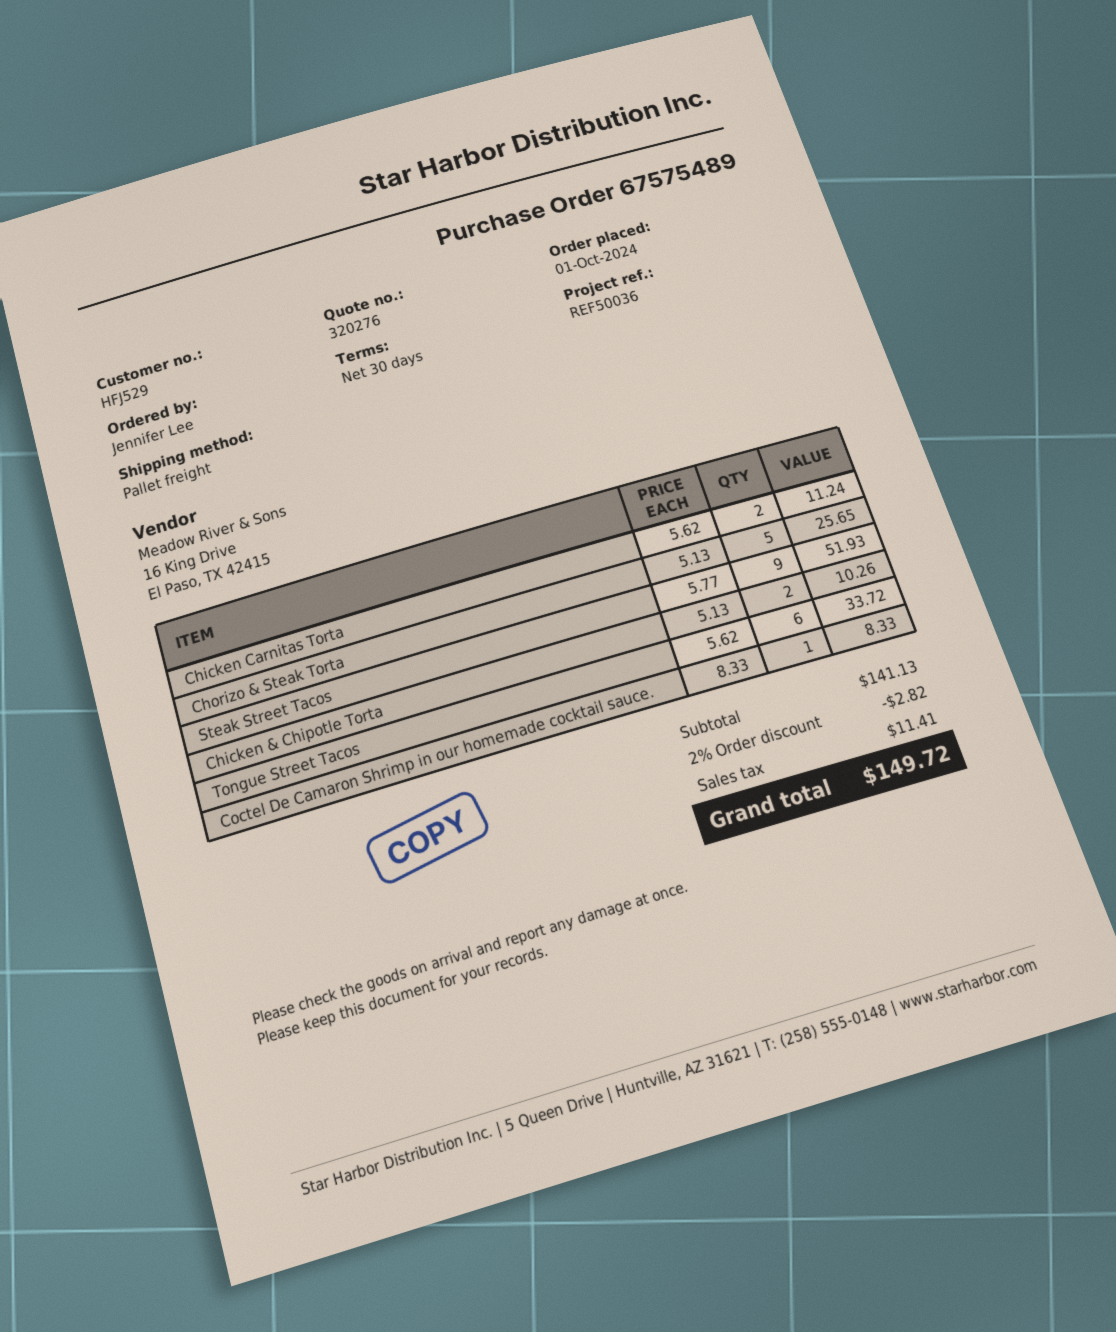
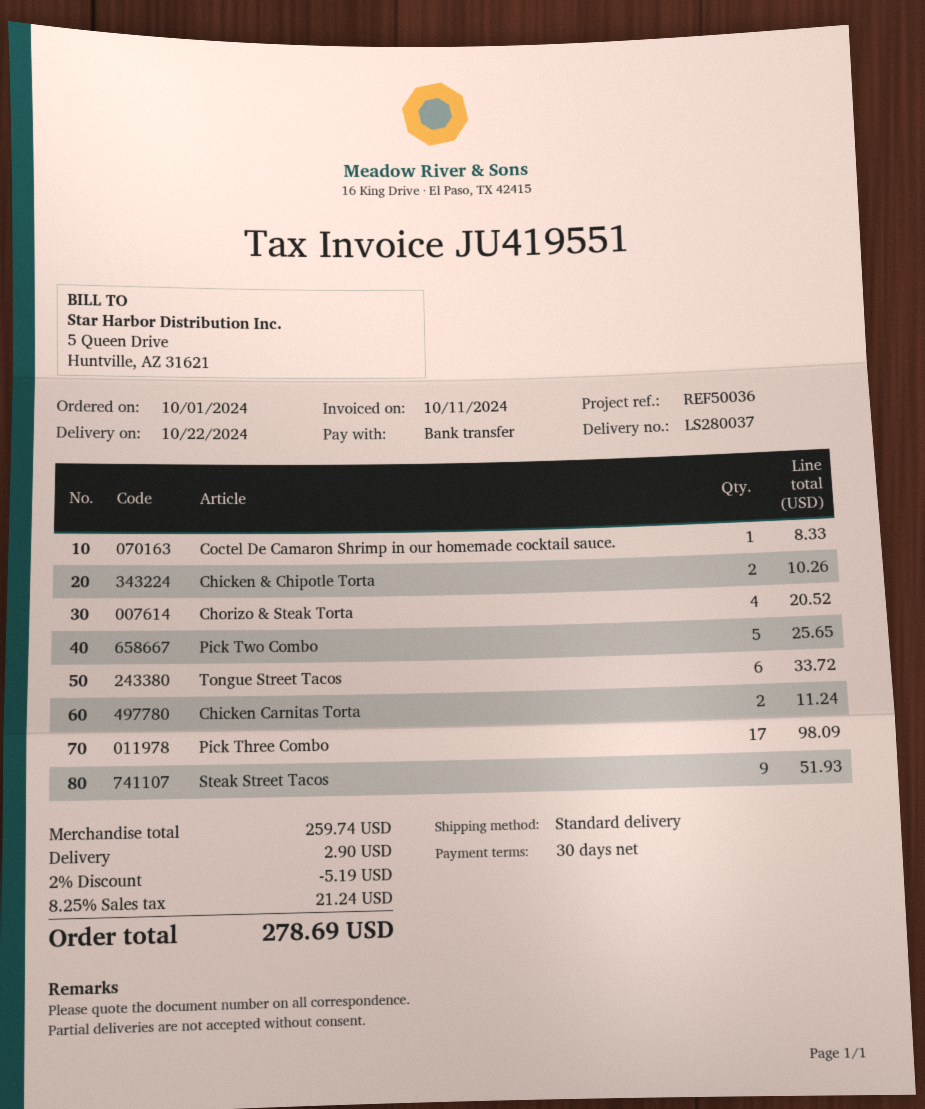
shipping method: pallet freight -> standard
Chorizo & Steak Torta: 5 for 25.65 -> 4 for 20.52
Pick Two Combo: none -> 5 for 25.65
Pick Three Combo: none -> 17 for 98.09
subtotal: 141.13 -> 259.74
discount: 2% = 2.82 -> 2% = 5.19
shipping: none -> 2.90
tax: 11.41 -> 21.24
total: 149.72 -> 278.69

